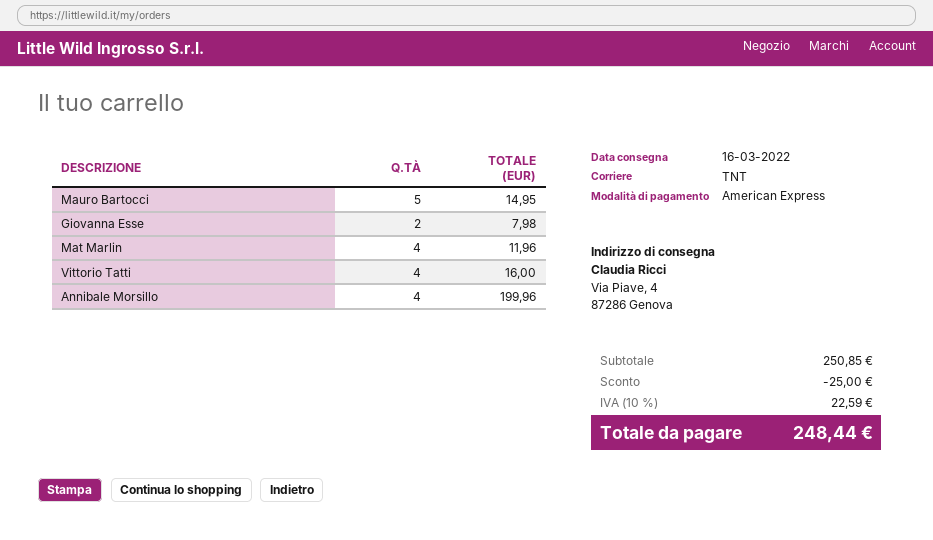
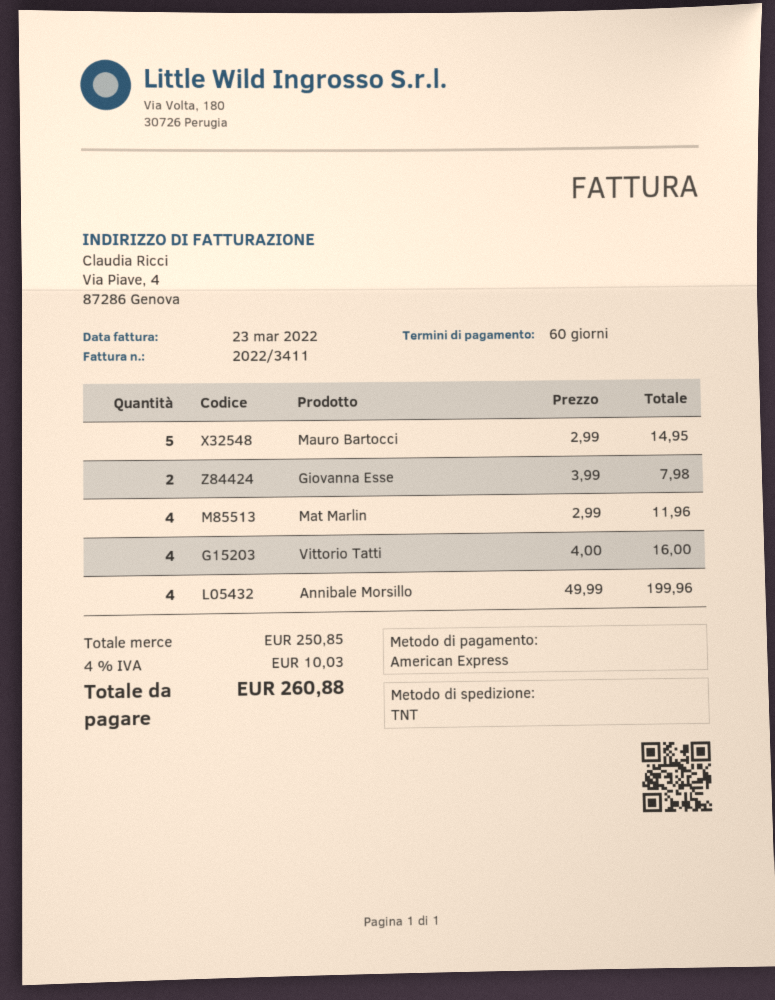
discount: 25.00 -> none
tax: 10% = 22.59 -> 4% = 10.03
total: 248.44 -> 260.88

